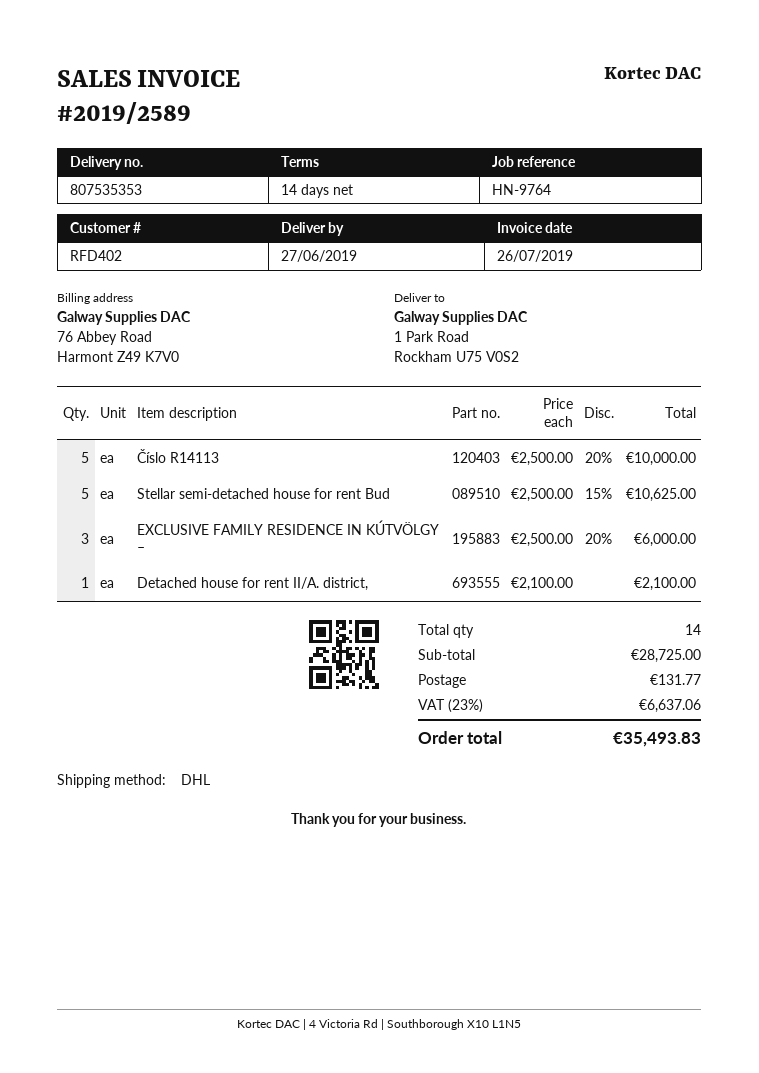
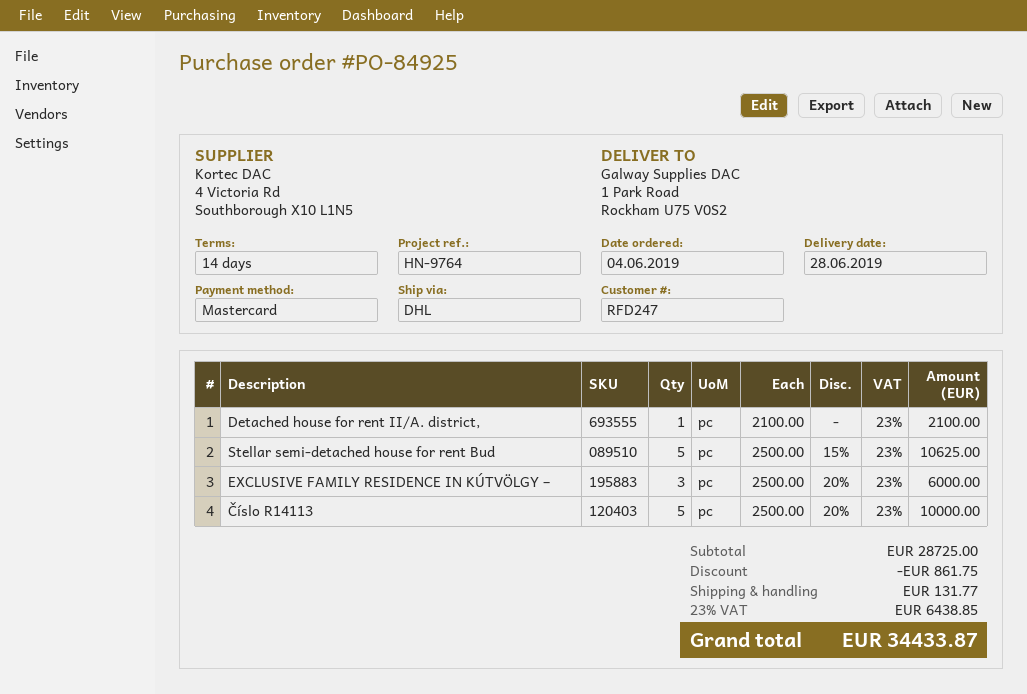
delivery date: 2019-06-27 -> 2019-06-28
customer number: RFD402 -> RFD247
discount: none -> 861.75
tax: 23% = 6637.06 -> 23% = 6438.85
total: 35493.83 -> 34433.87

